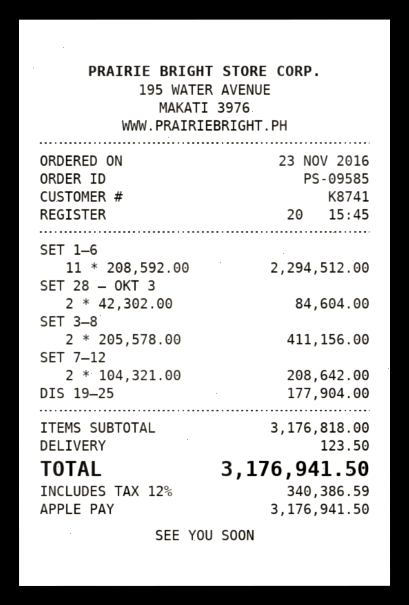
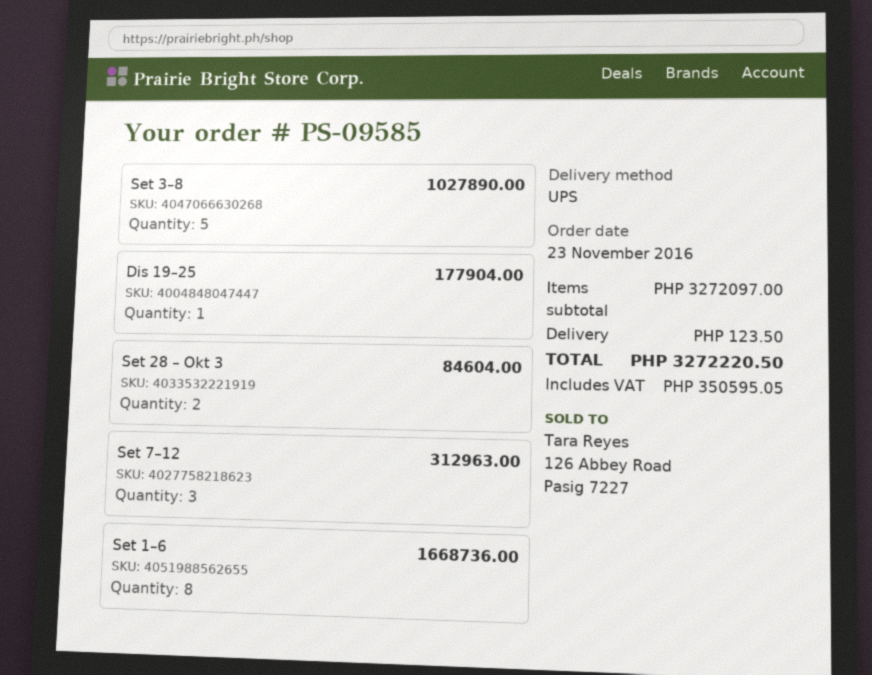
SET 1–6: 11 for 2294512.00 -> 8 for 1668736.00
SET 3–8: 2 for 411156.00 -> 5 for 1027890.00
SET 7–12: 2 for 208642.00 -> 3 for 312963.00
subtotal: 3176818.00 -> 3272097.00
tax: 340386.59 -> 350595.05
total: 3176941.50 -> 3272220.50

